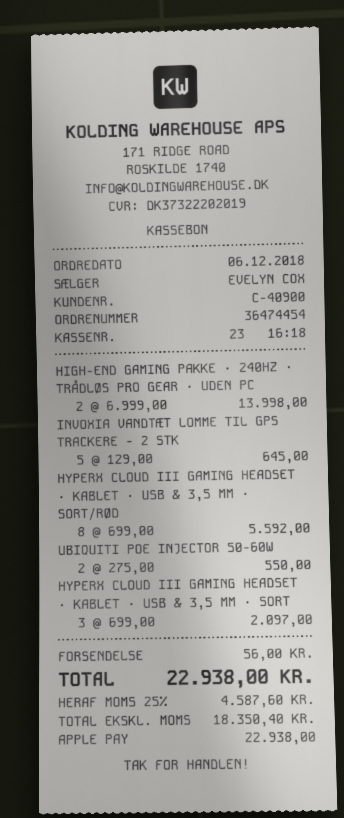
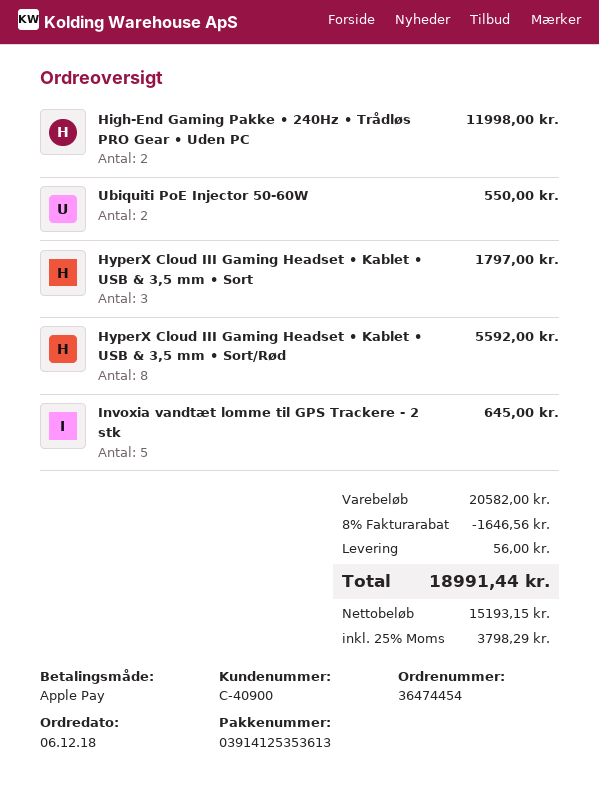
HIGH-END GAMING PAKKE • 240HZ • TRÅDLØS PRO GEAR • UDEN PC: 2 for 13998.00 -> 2 for 11998.00
HYPERX CLOUD III GAMING HEADSET • KABLET • USB & 3,5 MM • SORT: 3 for 2097.00 -> 3 for 1797.00
discount: none -> 8% = 1646.56
net: 18350.40 -> 15193.15
tax: 25% = 4587.60 -> 25% = 3798.29
total: 22938.00 -> 18991.44

